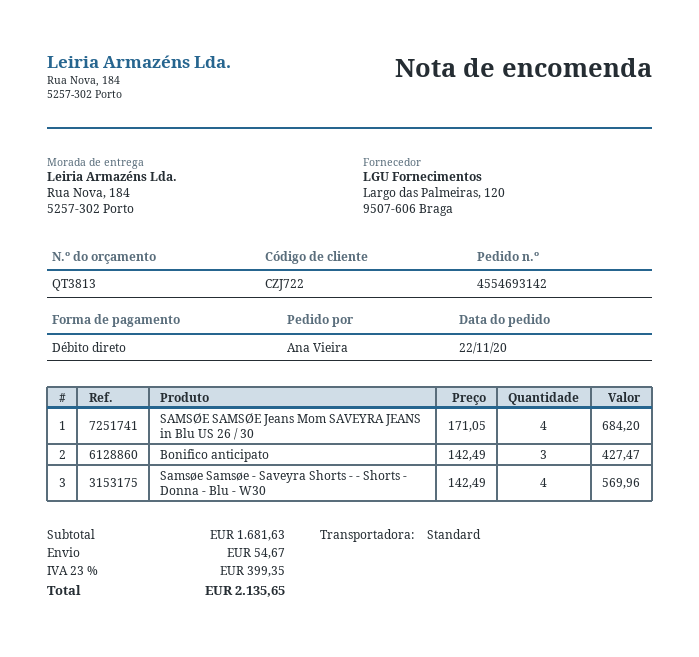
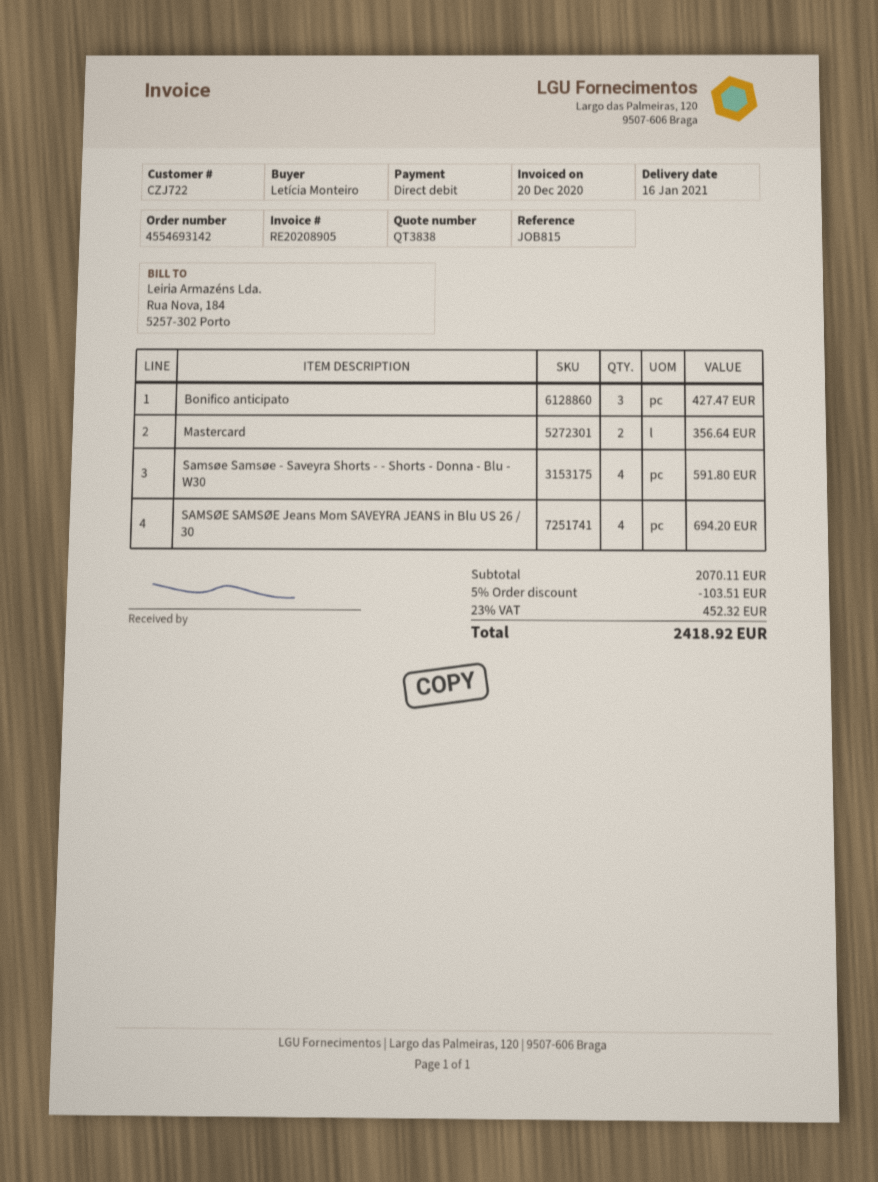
quote number: QT3813 -> QT3838
ordered by: Ana Vieira -> Letícia Monteiro
SAMSØE SAMSØE Jeans Mom SAVEYRA JEANS in Blu US 26 / 30: 4 for 684.20 -> 4 for 694.20
Samsøe Samsøe - Saveyra Shorts - - Shorts - Donna - Blu - W30: 4 for 569.96 -> 4 for 591.80
Mastercard: none -> 2 for 356.64
subtotal: 1681.63 -> 2070.11
discount: none -> 5% = 103.51
shipping: 54.67 -> none
tax: 23% = 399.35 -> 23% = 452.32
total: 2135.65 -> 2418.92

